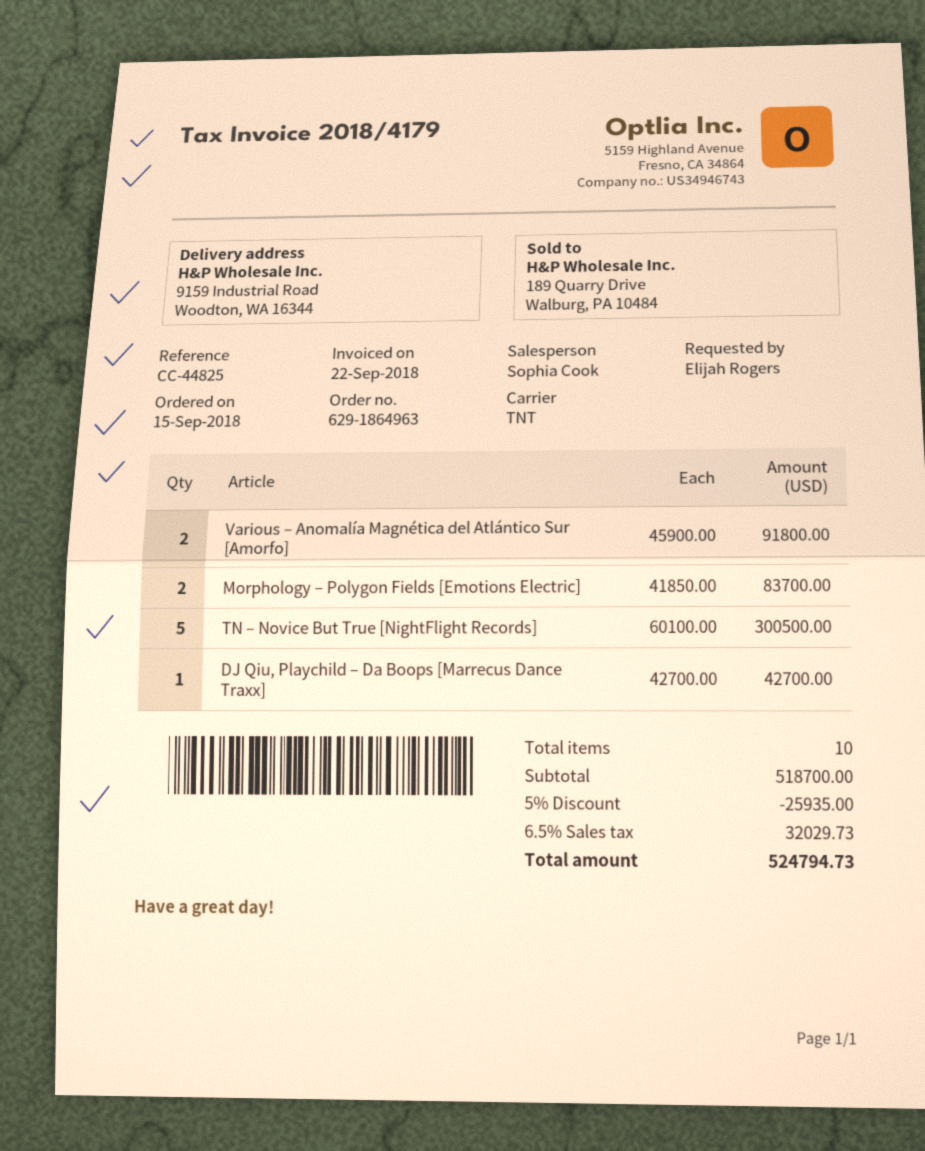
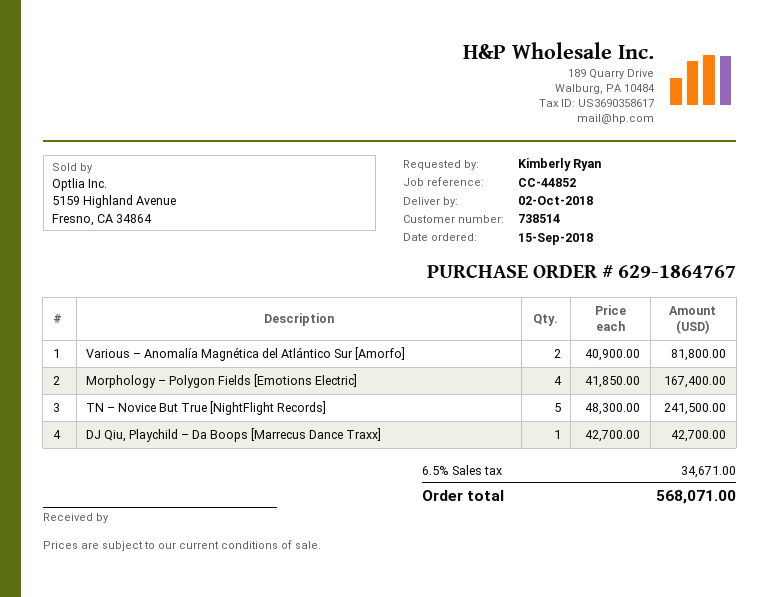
order number: 629-1864963 -> 629-1864767
reference: CC-44825 -> CC-44852
ordered by: Elijah Rogers -> Kimberly Ryan
Various – Anomalía Magnética del Atlántico Sur [Amorfo]: 2 x 45900.00 = 91800.00 -> 2 x 40900.00 = 81800.00
Morphology – Polygon Fields [Emotions Electric]: 2 x 41850.00 = 83700.00 -> 4 x 41850.00 = 167400.00
TN – Novice But True [NightFlight Records]: 5 x 60100.00 = 300500.00 -> 5 x 48300.00 = 241500.00
discount: 5% = 25935.00 -> none
tax: 6.5% = 32029.73 -> 6.5% = 34671.00
total: 524794.73 -> 568071.00

